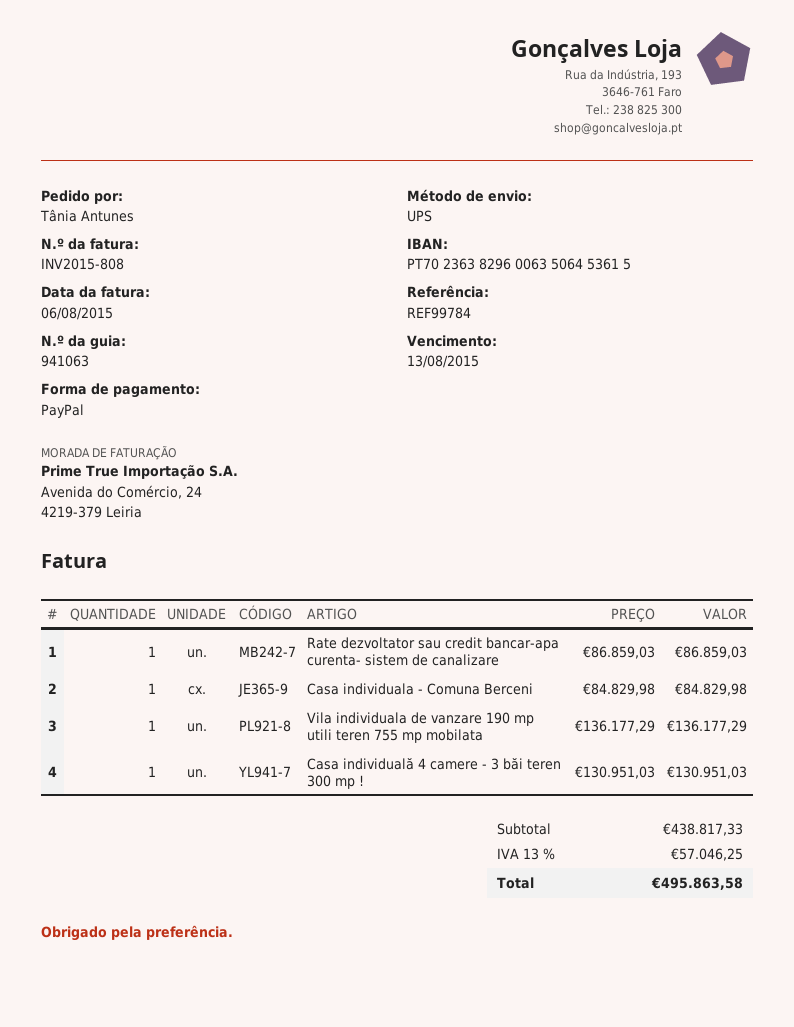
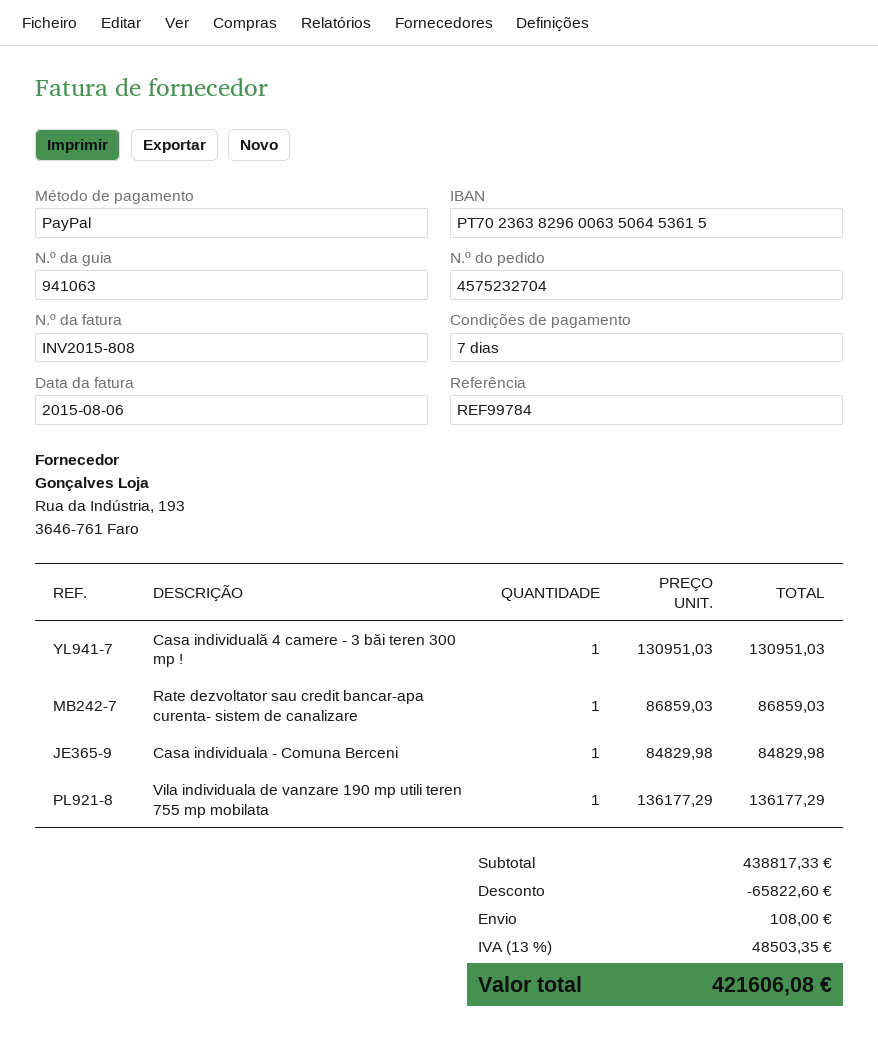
discount: none -> 65822.60
shipping: none -> 108.00
tax: 13% = 57046.25 -> 13% = 48503.35
total: 495863.58 -> 421606.08

